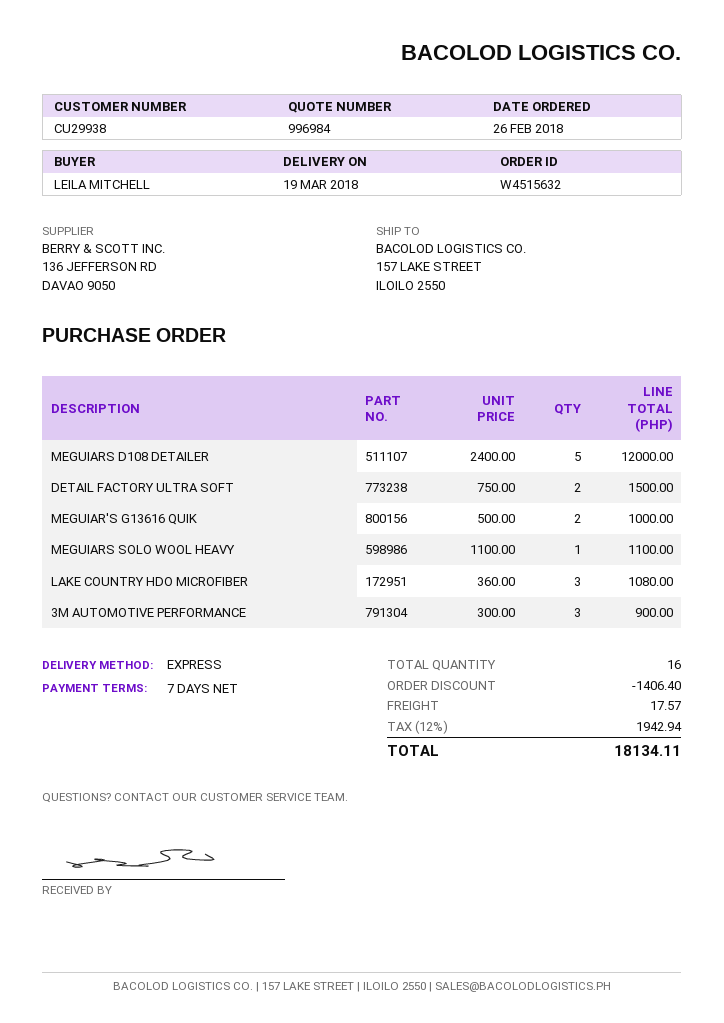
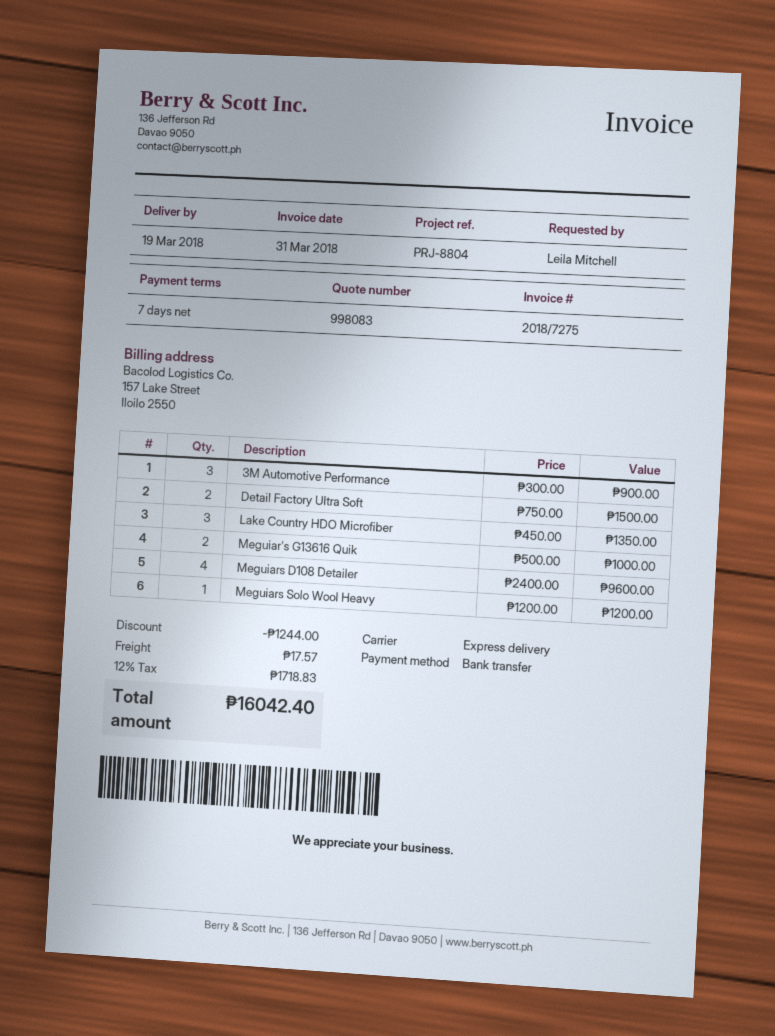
quote number: 996984 -> 998083
MEGUIARS D108 DETAILER: 5 x 2400.00 = 12000.00 -> 4 x 2400.00 = 9600.00
MEGUIARS SOLO WOOL HEAVY: 1 x 1100.00 = 1100.00 -> 1 x 1200.00 = 1200.00
LAKE COUNTRY HDO MICROFIBER: 3 x 360.00 = 1080.00 -> 3 x 450.00 = 1350.00
discount: 1406.40 -> 1244.00
tax: 12% = 1942.94 -> 12% = 1718.83
total: 18134.11 -> 16042.40

